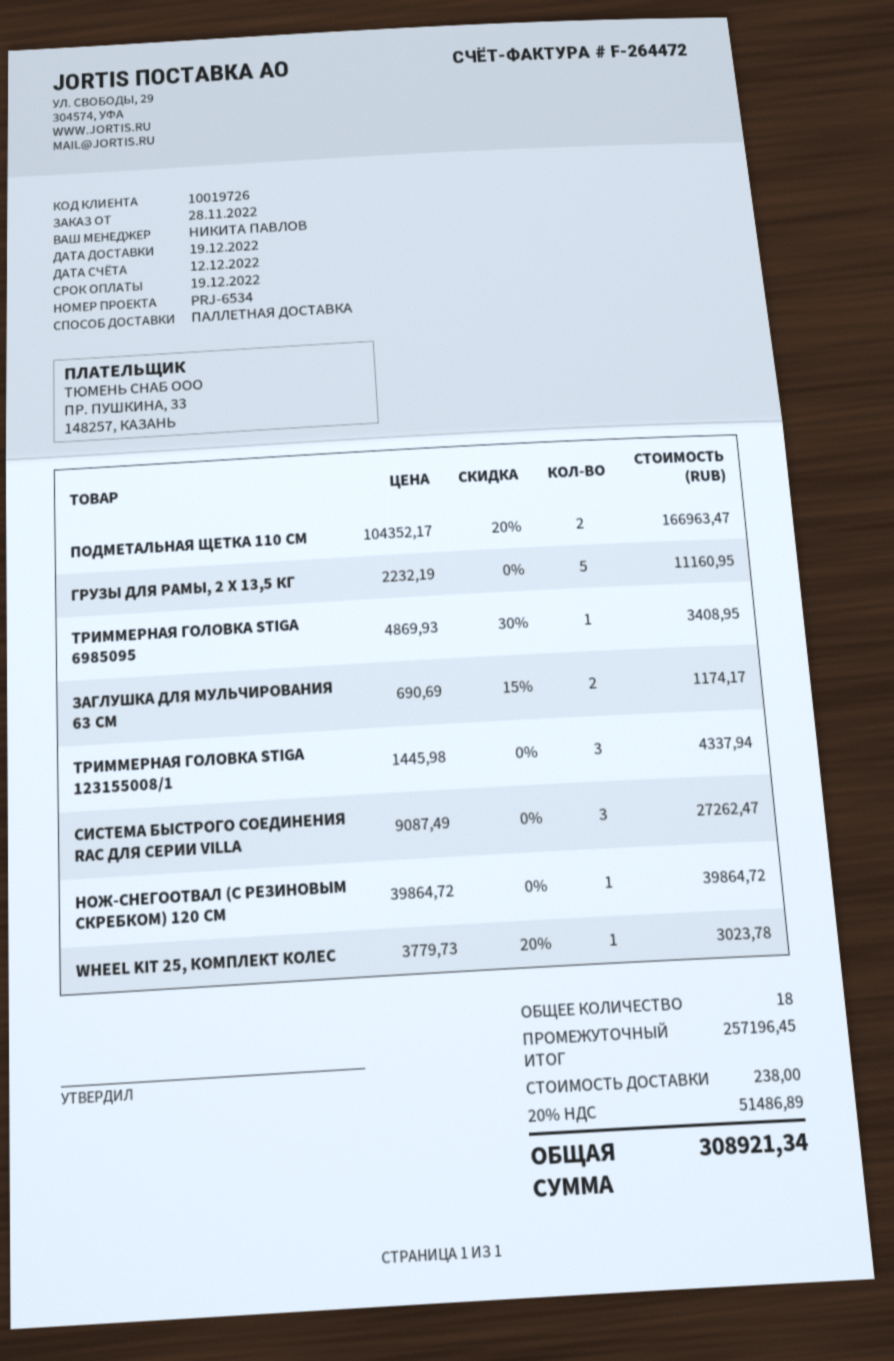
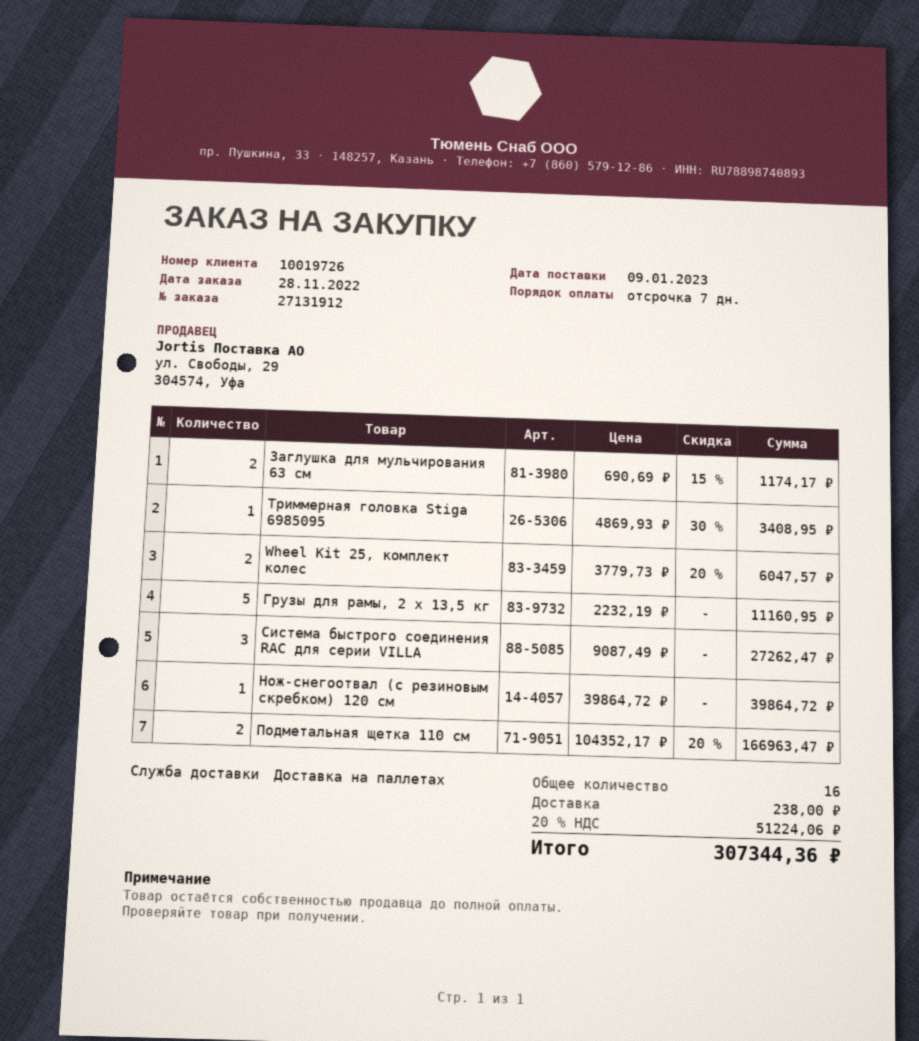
delivery date: 2022-12-19 -> 2023-01-09
ТРИММЕРНАЯ ГОЛОВКА STIGA 123155008/1: 3 x 1445.98 = 4337.94 -> none
WHEEL KIT 25, КОМПЛЕКТ КОЛЕС: 1 x 3779.73 - 20% = 3023.78 -> 2 x 3779.73 - 20% = 6047.57
total quantity: 18 -> 16
tax: 20% = 51486.89 -> 20% = 51224.06
total: 308921.34 -> 307344.36

